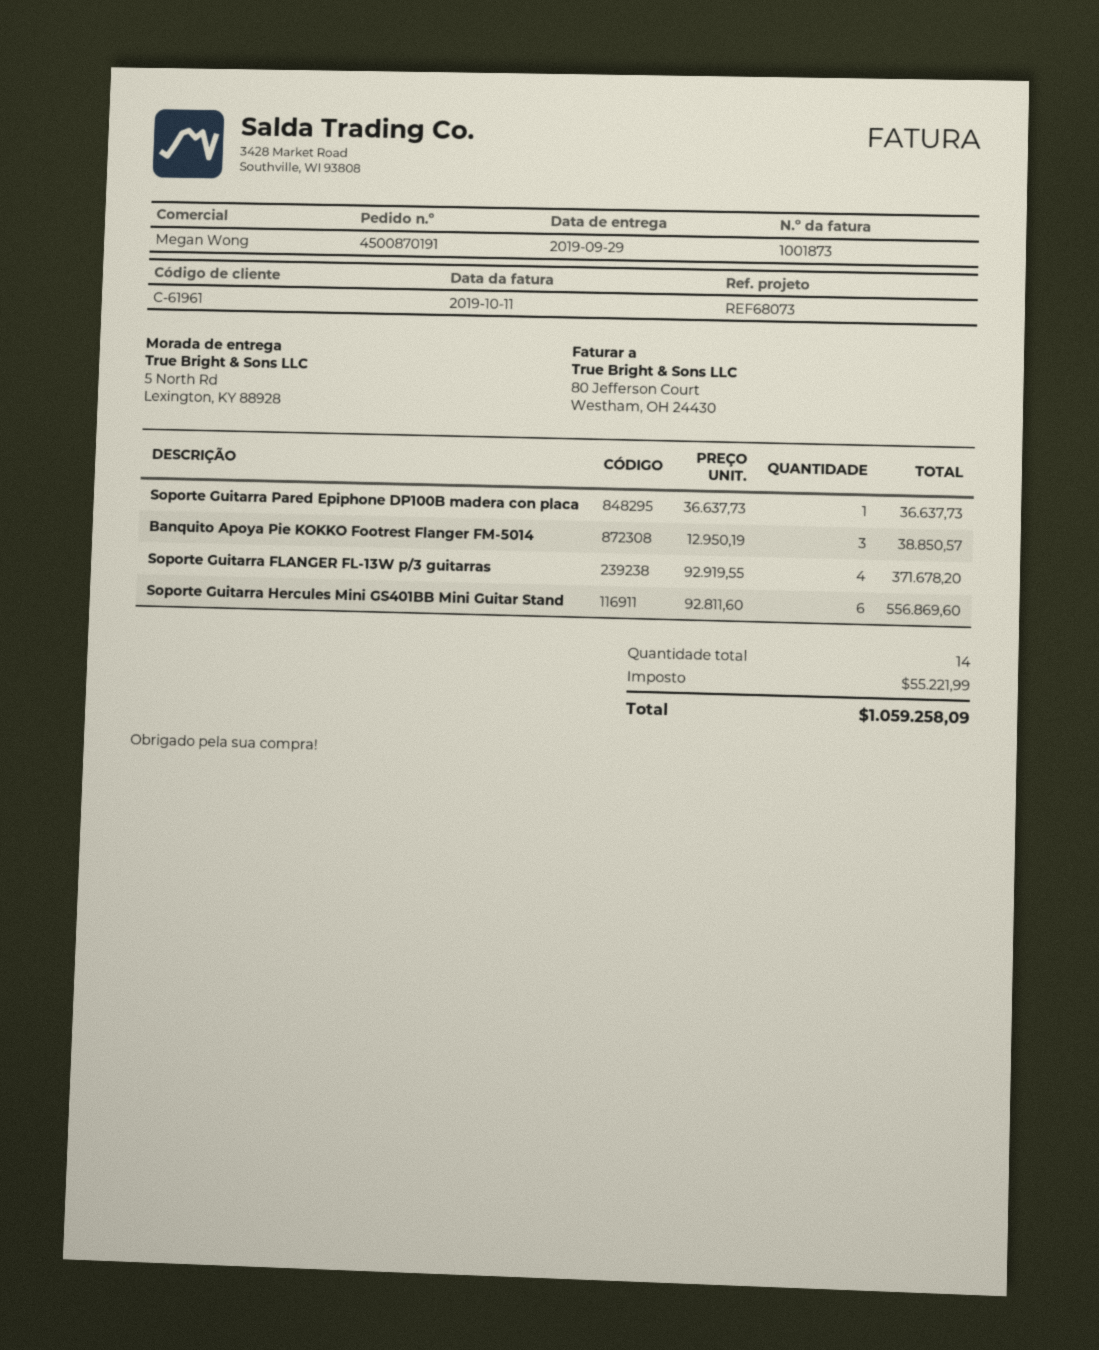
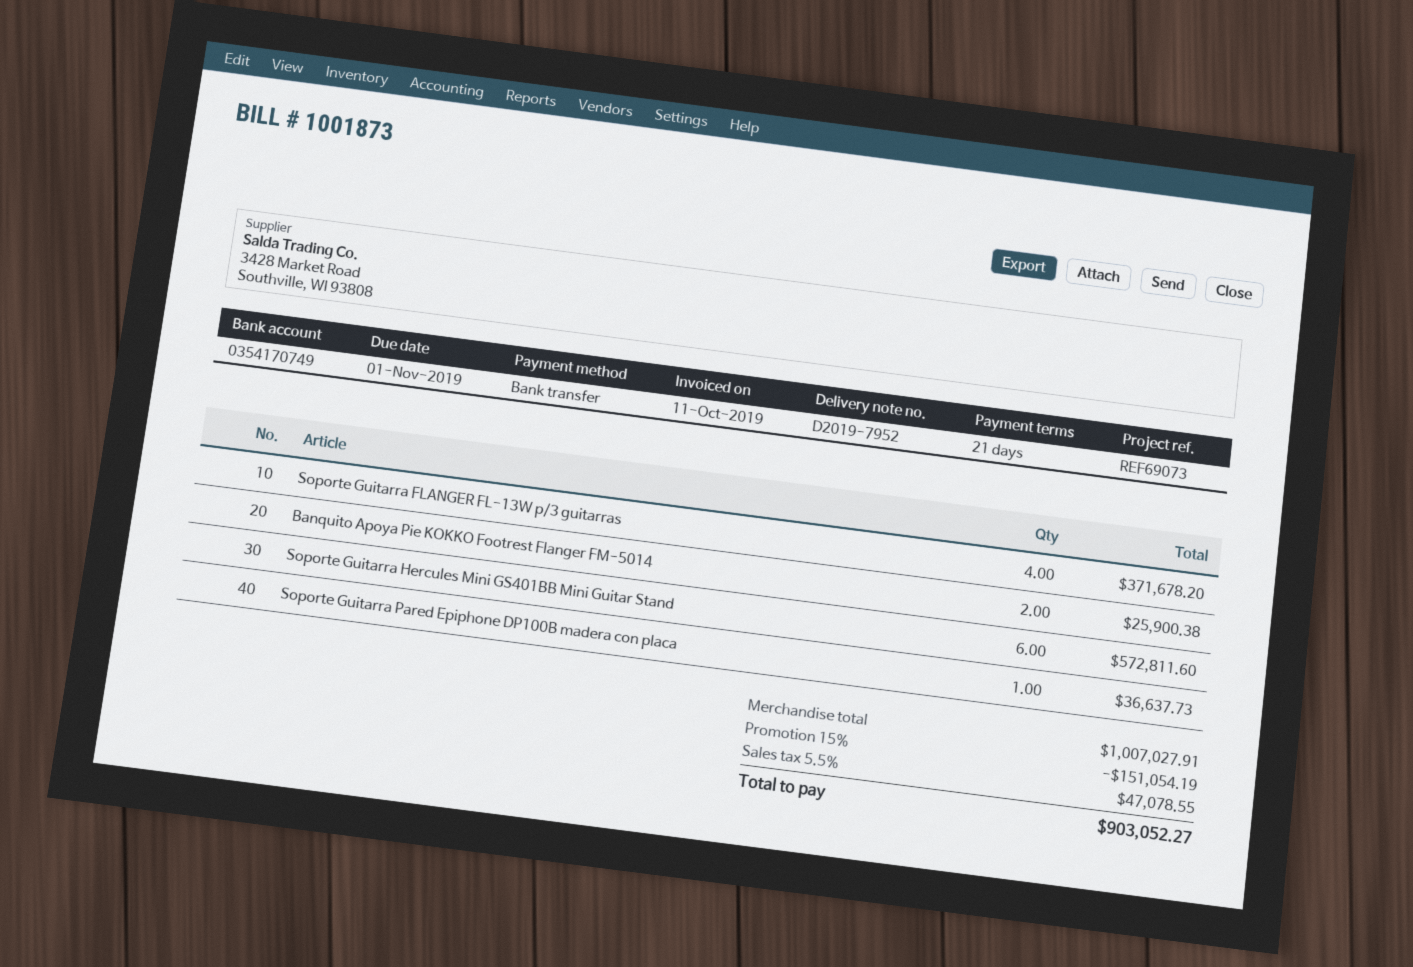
reference: REF68073 -> REF69073
Banquito Apoya Pie KOKKO Footrest Flanger FM-5014: 3 for 38850.57 -> 2 for 25900.38
Soporte Guitarra Hercules Mini GS401BB Mini Guitar Stand: 6 for 556869.60 -> 6 for 572811.60
discount: none -> 15% = 151054.19
tax: 55221.99 -> 47078.55
total: 1059258.09 -> 903052.27

